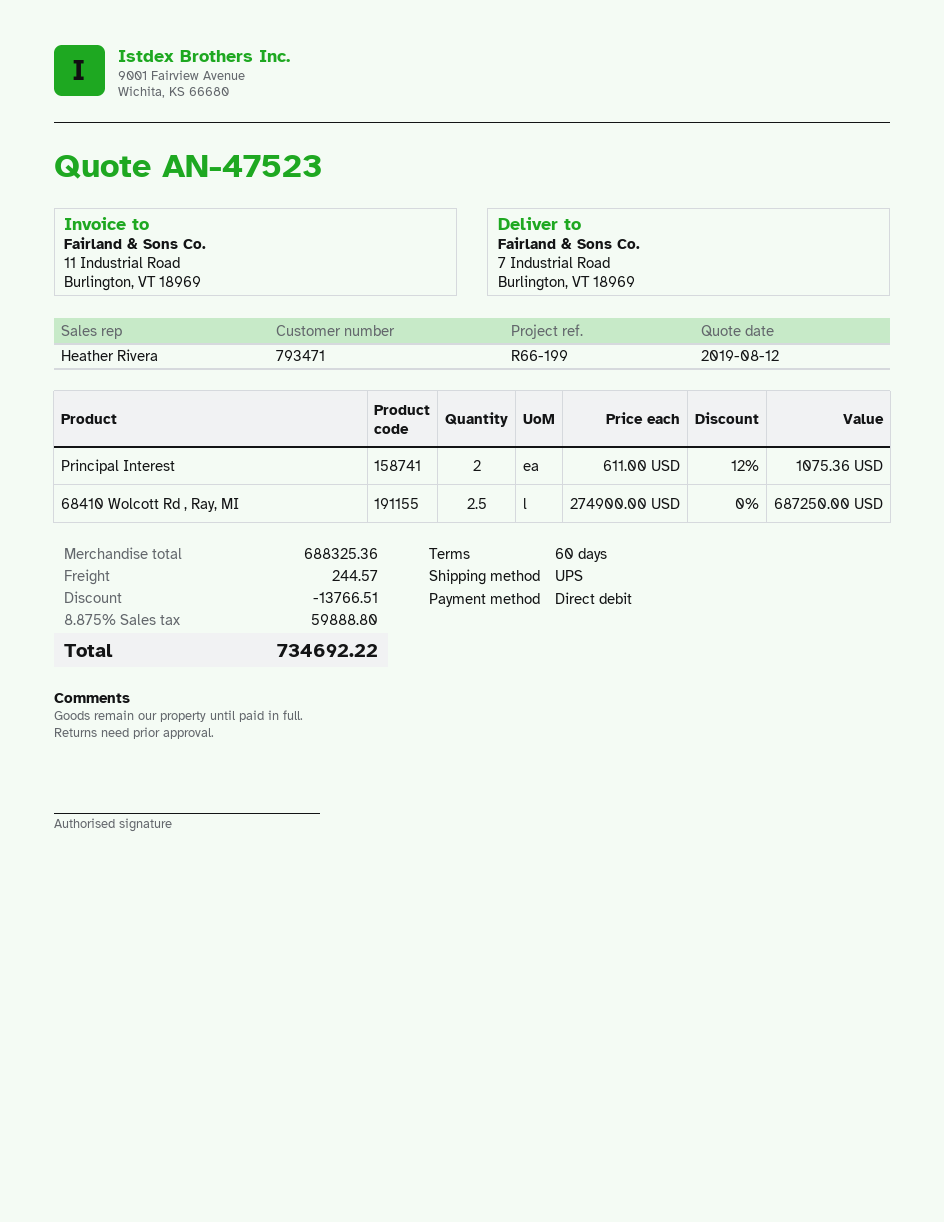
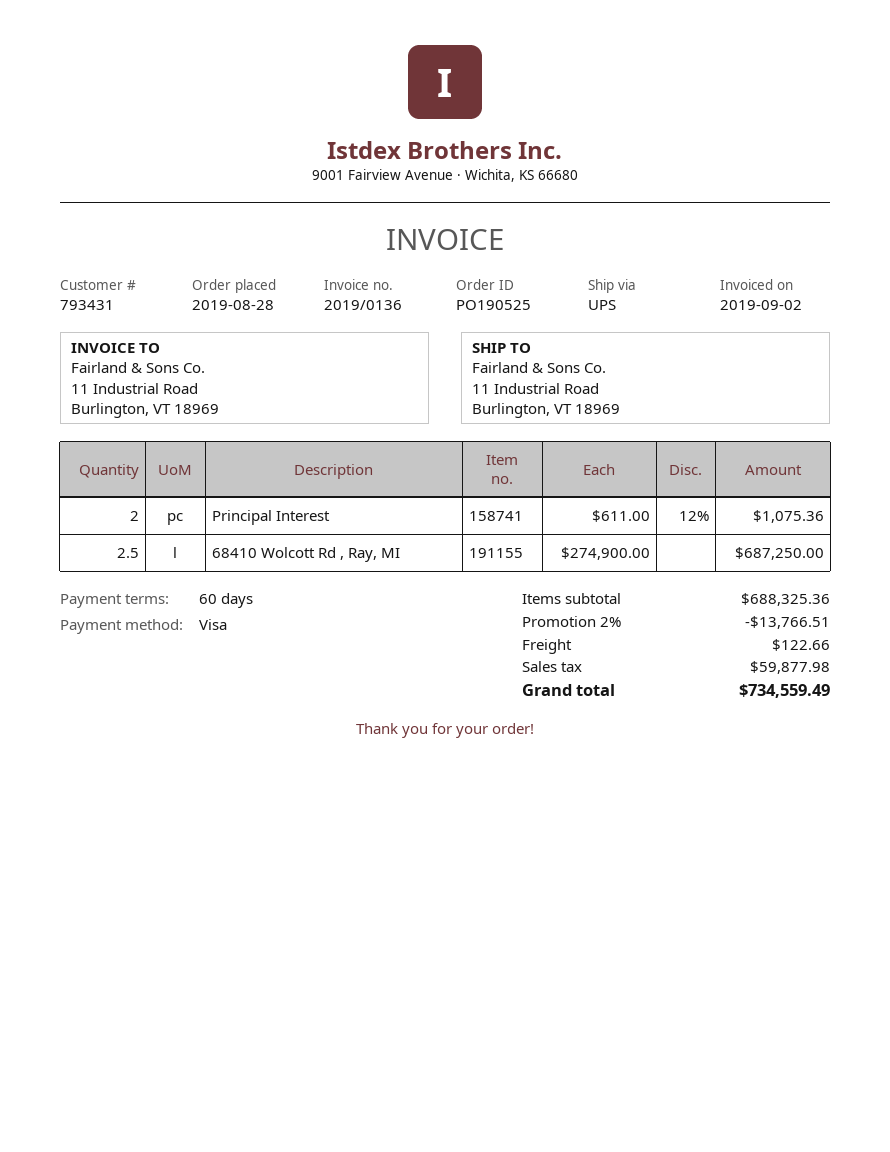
customer number: 793471 -> 793431
payment method: direct debit -> Visa
ship to: 7 Industrial Road, Burlington, VT 18969 -> 11 Industrial Road, Burlington, VT 18969
shipping: 244.57 -> 122.66
tax: 59888.80 -> 59877.98
total: 734692.22 -> 734559.49

